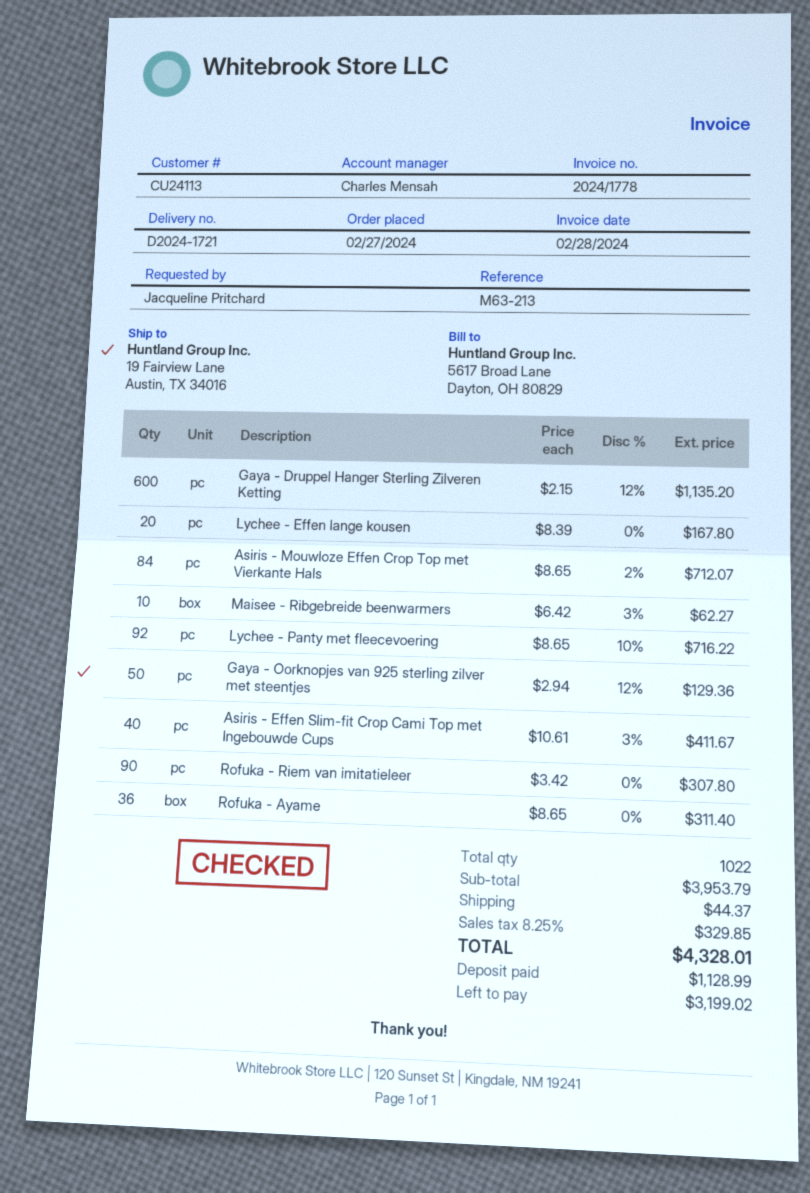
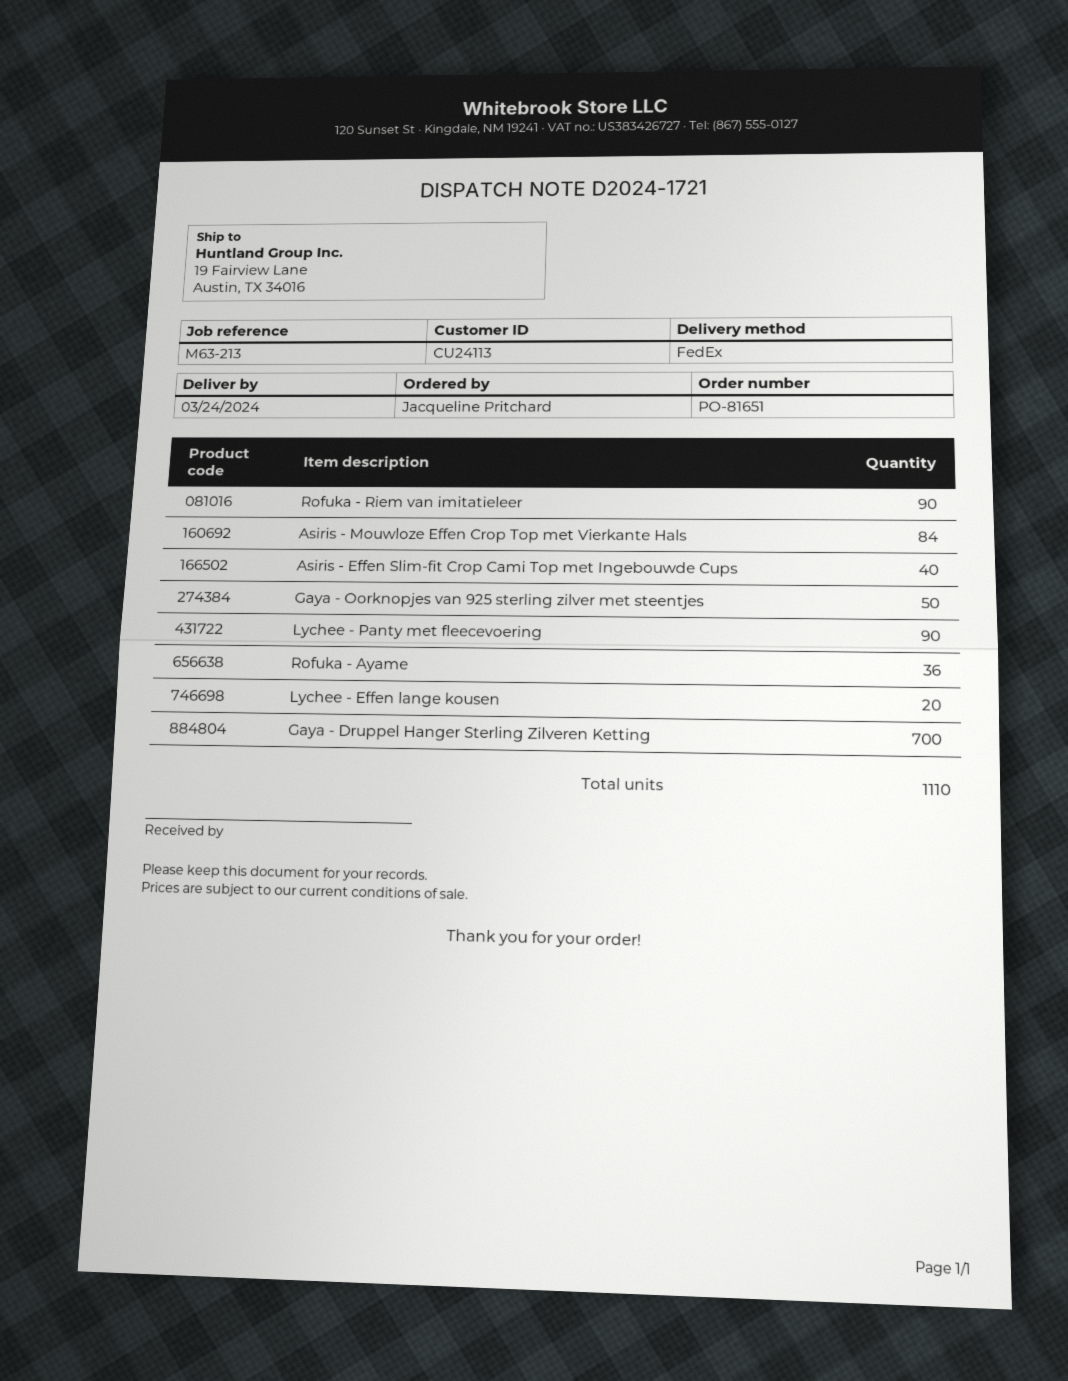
Gaya - Druppel Hanger Sterling Zilveren Ketting: 600 -> 700
Maisee - Ribgebreide beenwarmers: 10 -> none
Lychee - Panty met fleecevoering: 92 -> 90
total quantity: 1022 -> 1110

